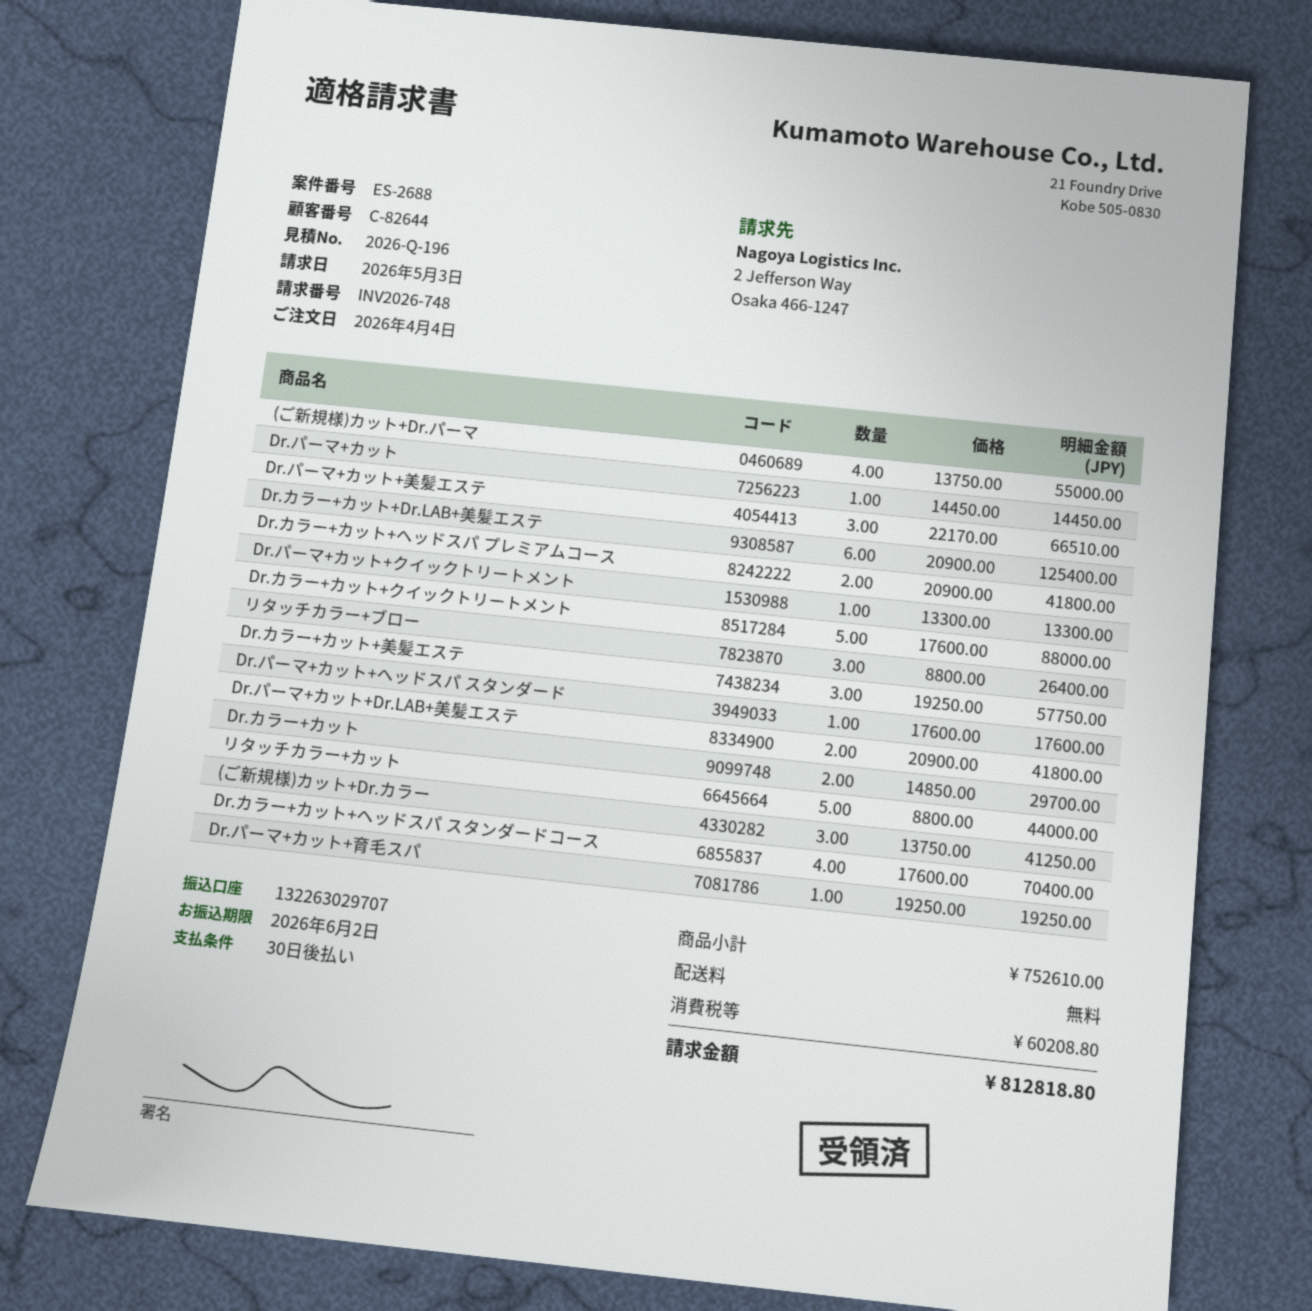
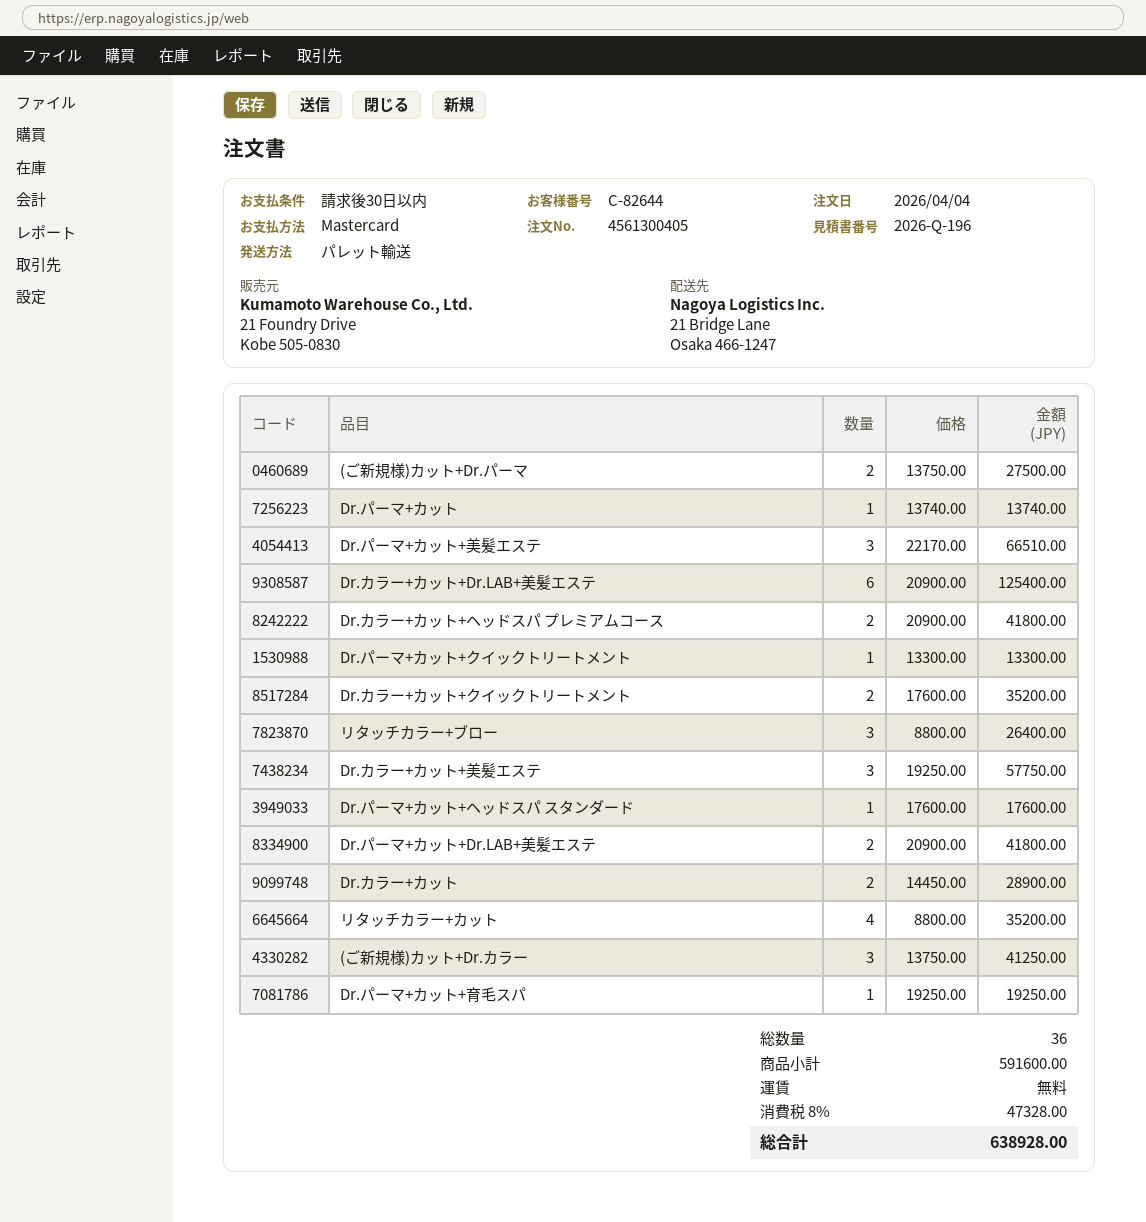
(ご新規様)カット+Dr.パーマ: 4 x 13750.00 = 55000.00 -> 2 x 13750.00 = 27500.00
Dr.パーマ+カット: 1 x 14450.00 = 14450.00 -> 1 x 13740.00 = 13740.00
Dr.カラー+カット+クイックトリートメント: 5 x 17600.00 = 88000.00 -> 2 x 17600.00 = 35200.00
Dr.カラー+カット: 2 x 14850.00 = 29700.00 -> 2 x 14450.00 = 28900.00
リタッチカラー+カット: 5 x 8800.00 = 44000.00 -> 4 x 8800.00 = 35200.00
Dr.カラー+カット+ヘッドスパ スタンダードコース: 4 x 17600.00 = 70400.00 -> none
subtotal: 752610.00 -> 591600.00
tax: 60208.80 -> 47328.00
total: 812818.80 -> 638928.00

